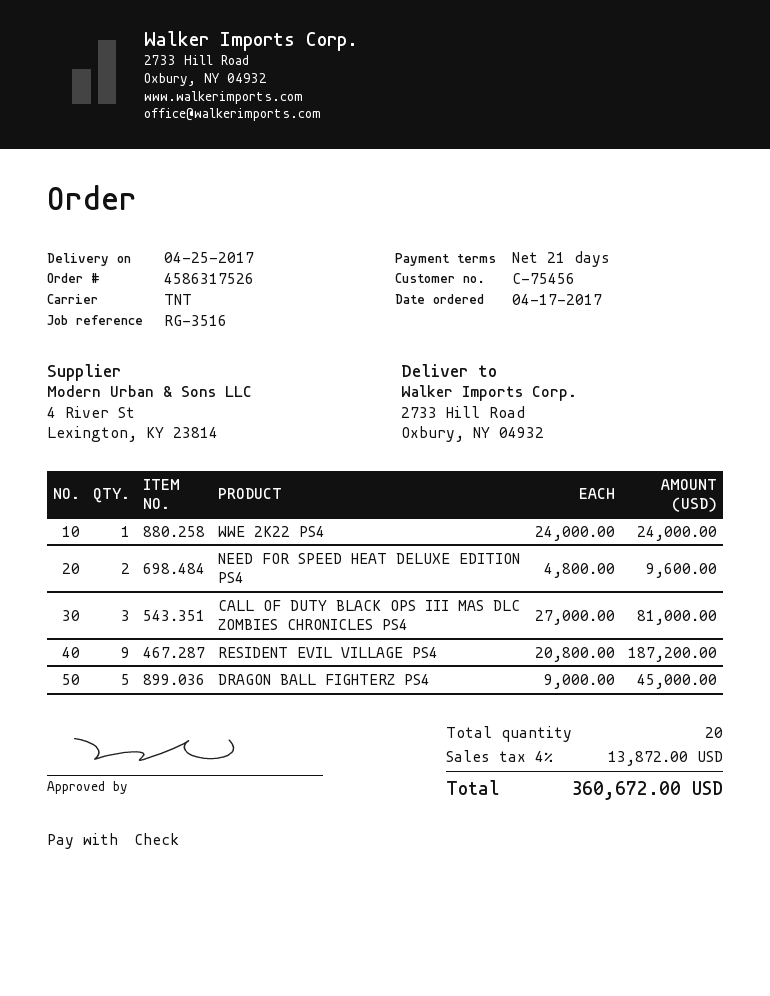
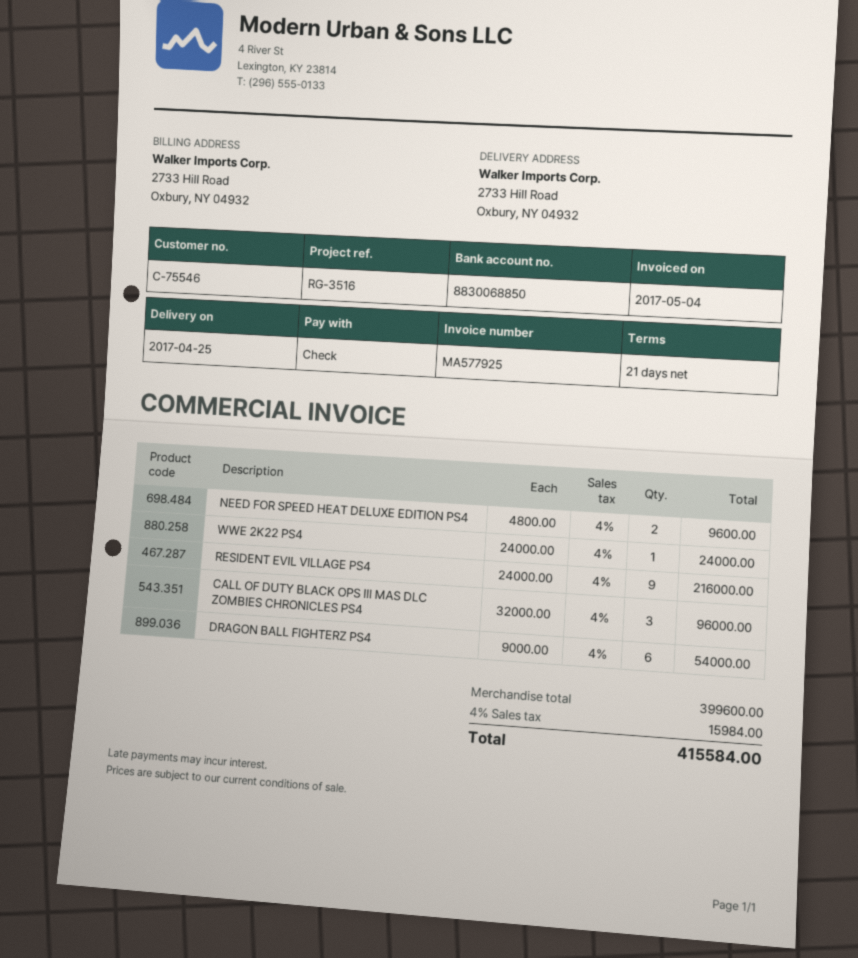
customer number: C-75456 -> C-75546
CALL OF DUTY BLACK OPS III MAS DLC ZOMBIES CHRONICLES PS4: 3 x 27000.00 = 81000.00 -> 3 x 32000.00 = 96000.00
RESIDENT EVIL VILLAGE PS4: 9 x 20800.00 = 187200.00 -> 9 x 24000.00 = 216000.00
DRAGON BALL FIGHTERZ PS4: 5 x 9000.00 = 45000.00 -> 6 x 9000.00 = 54000.00
tax: 4% = 13872.00 -> 4% = 15984.00
total: 360672.00 -> 415584.00

